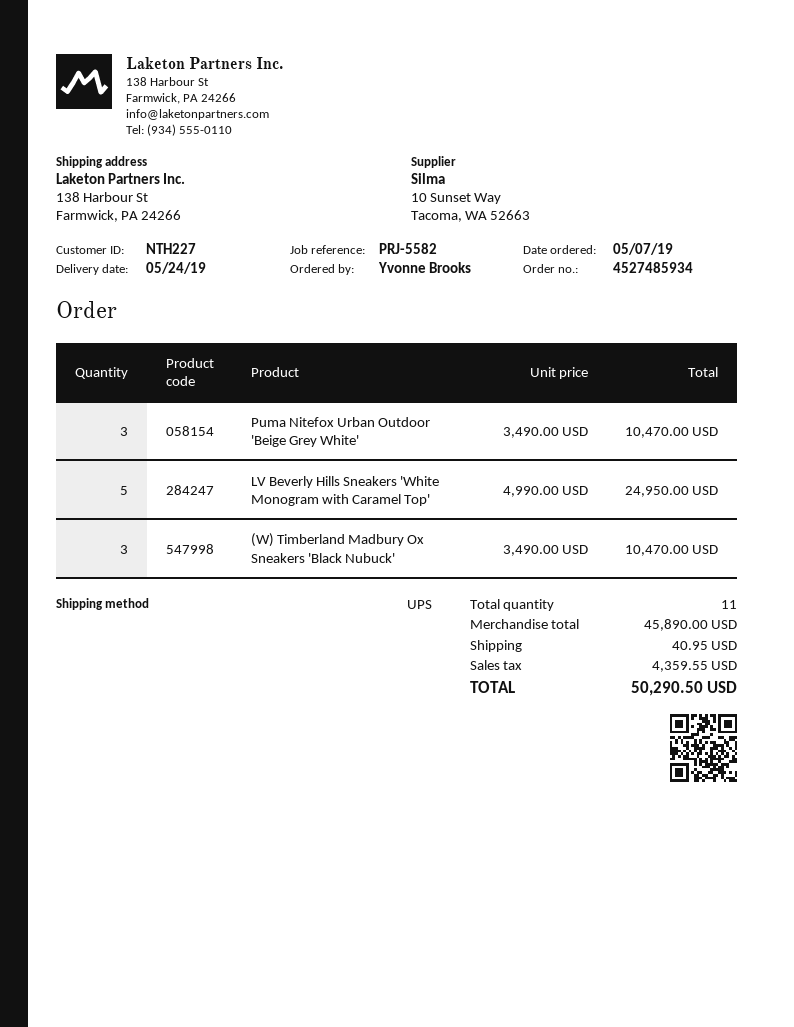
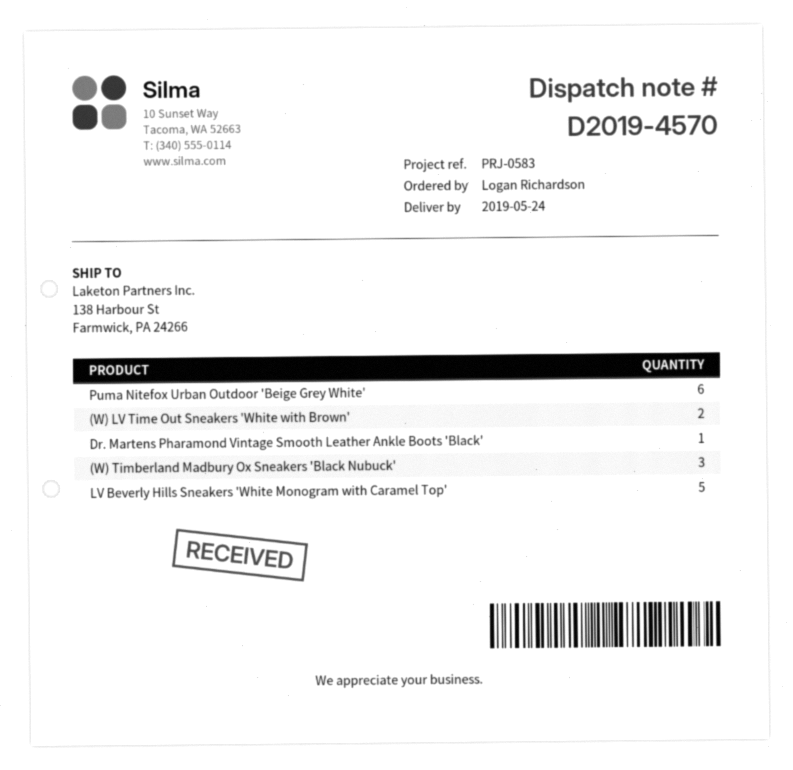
reference: PRJ-5582 -> PRJ-0583
ordered by: Yvonne Brooks -> Logan Richardson
Puma Nitefox Urban Outdoor 'Beige Grey White': 3 -> 6
(W) LV Time Out Sneakers 'White with Brown': none -> 2
Dr. Martens Pharamond Vintage Smooth Leather Ankle Boots 'Black': none -> 1

